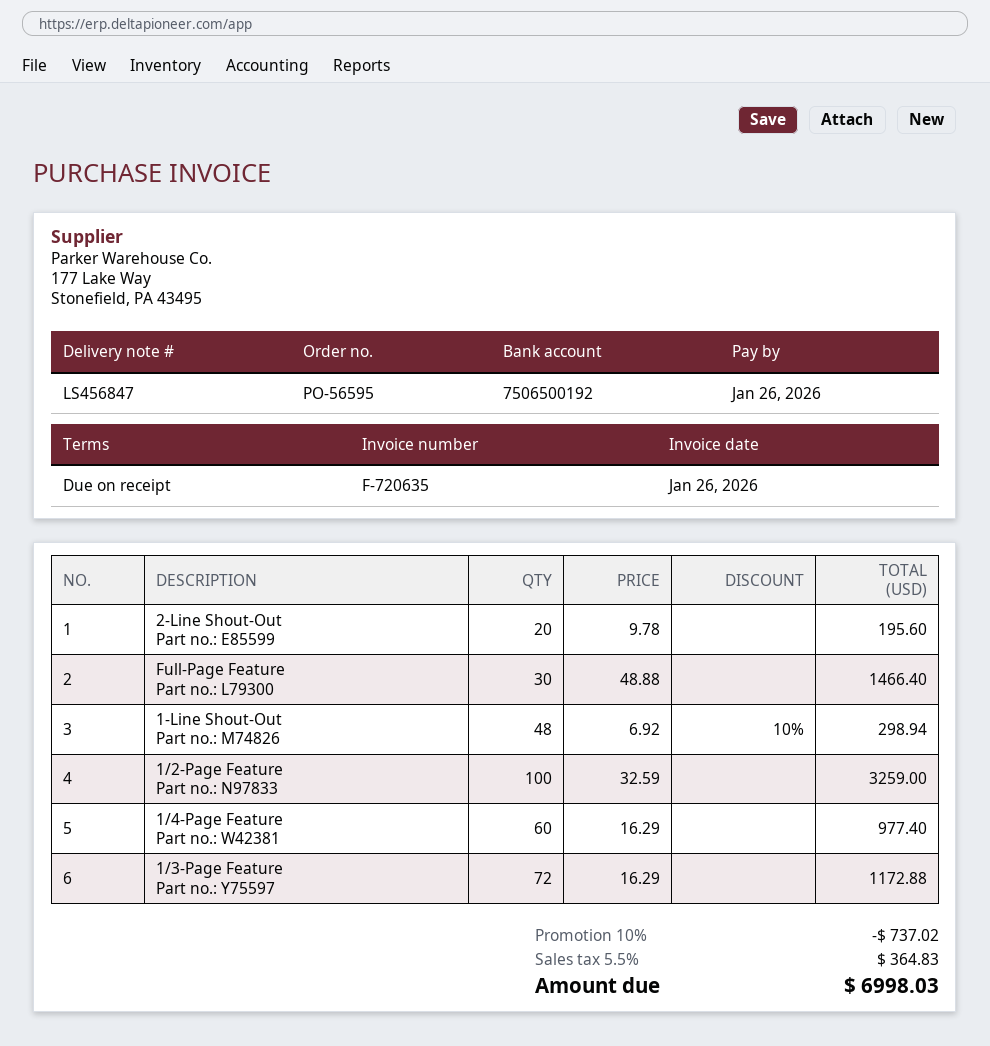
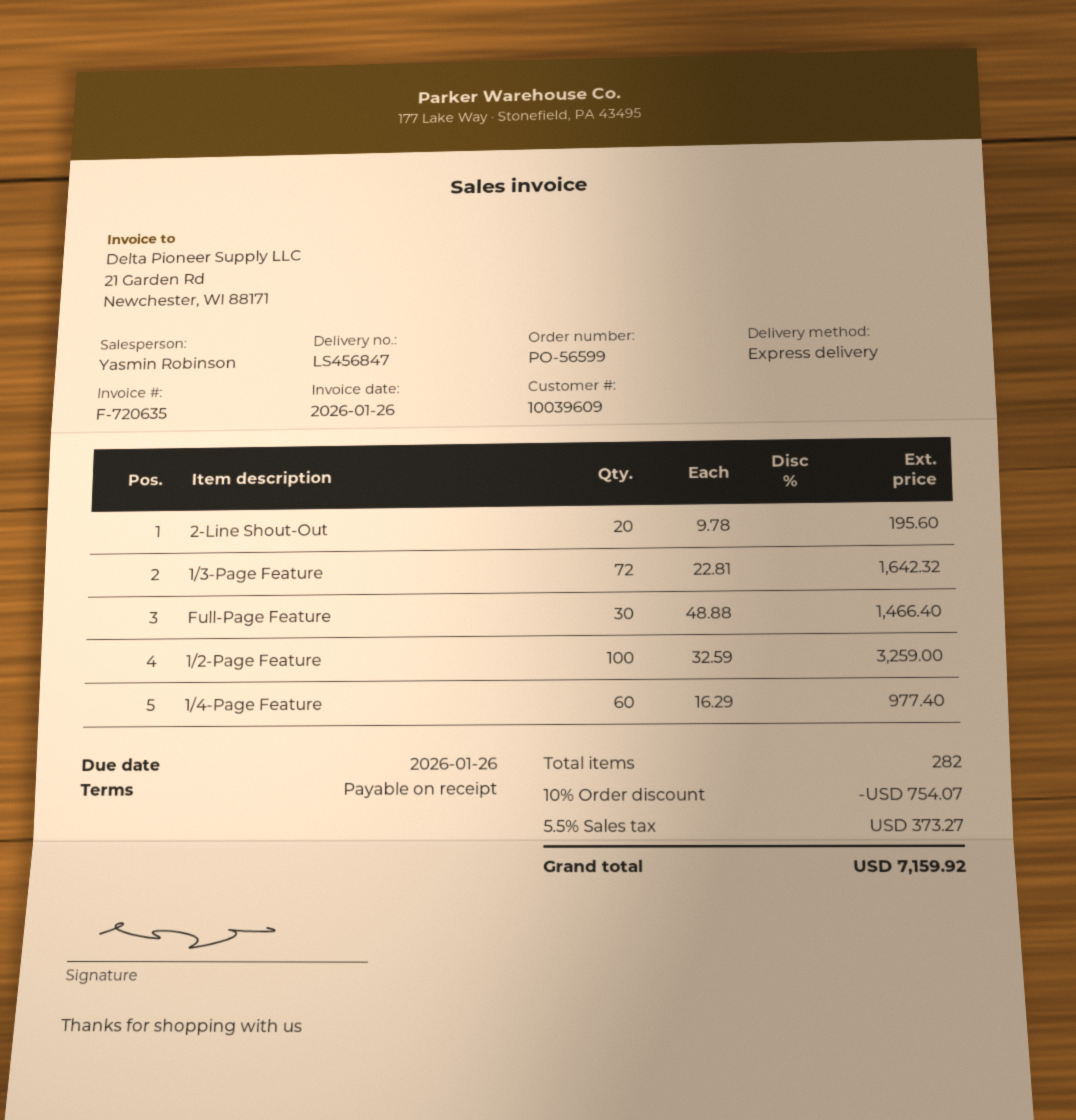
order number: PO-56595 -> PO-56599
1-Line Shout-Out: 48 x 6.92 - 10% = 298.94 -> none
1/3-Page Feature: 72 x 16.29 = 1172.88 -> 72 x 22.81 = 1642.32
discount: 10% = 737.02 -> 10% = 754.07
tax: 5.5% = 364.83 -> 5.5% = 373.27
total: 6998.03 -> 7159.92

